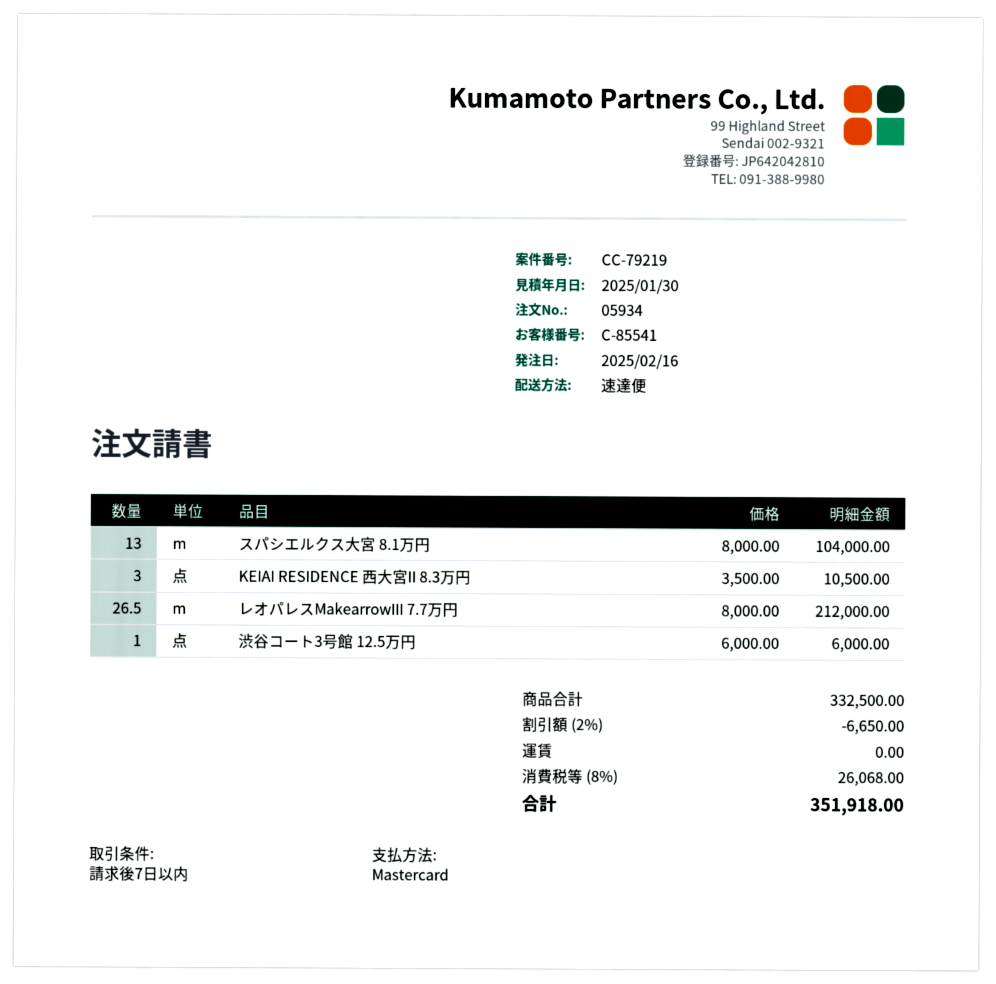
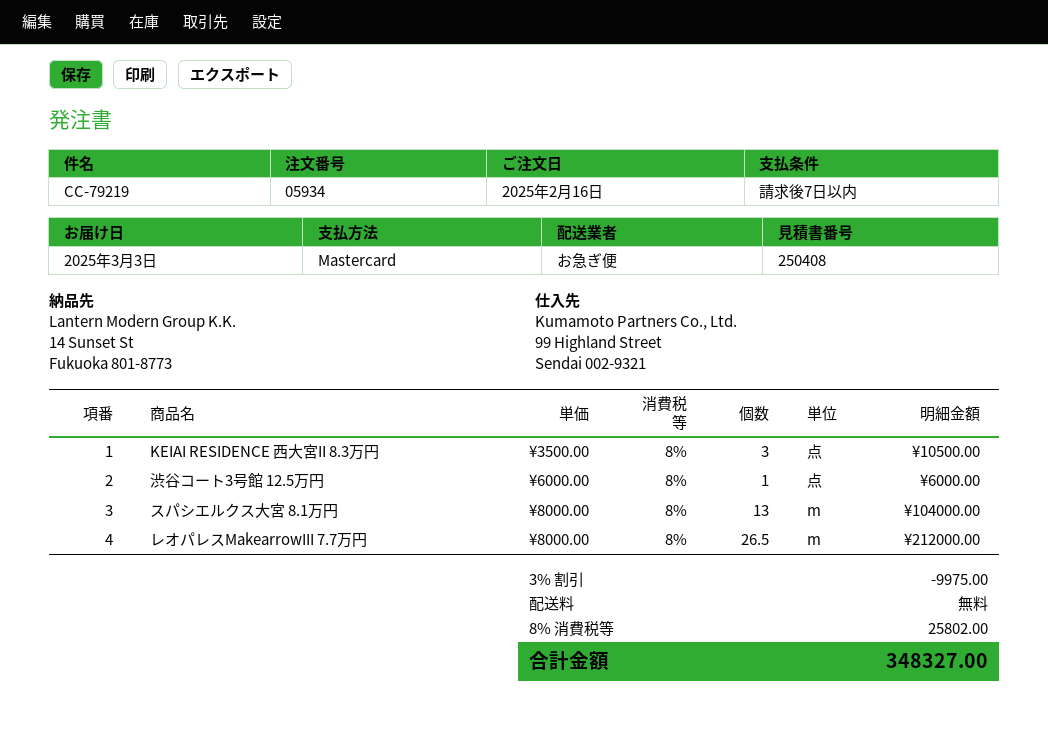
discount: 2% = 6650.00 -> 3% = 9975.00
tax: 8% = 26068.00 -> 8% = 25802.00
total: 351918.00 -> 348327.00

